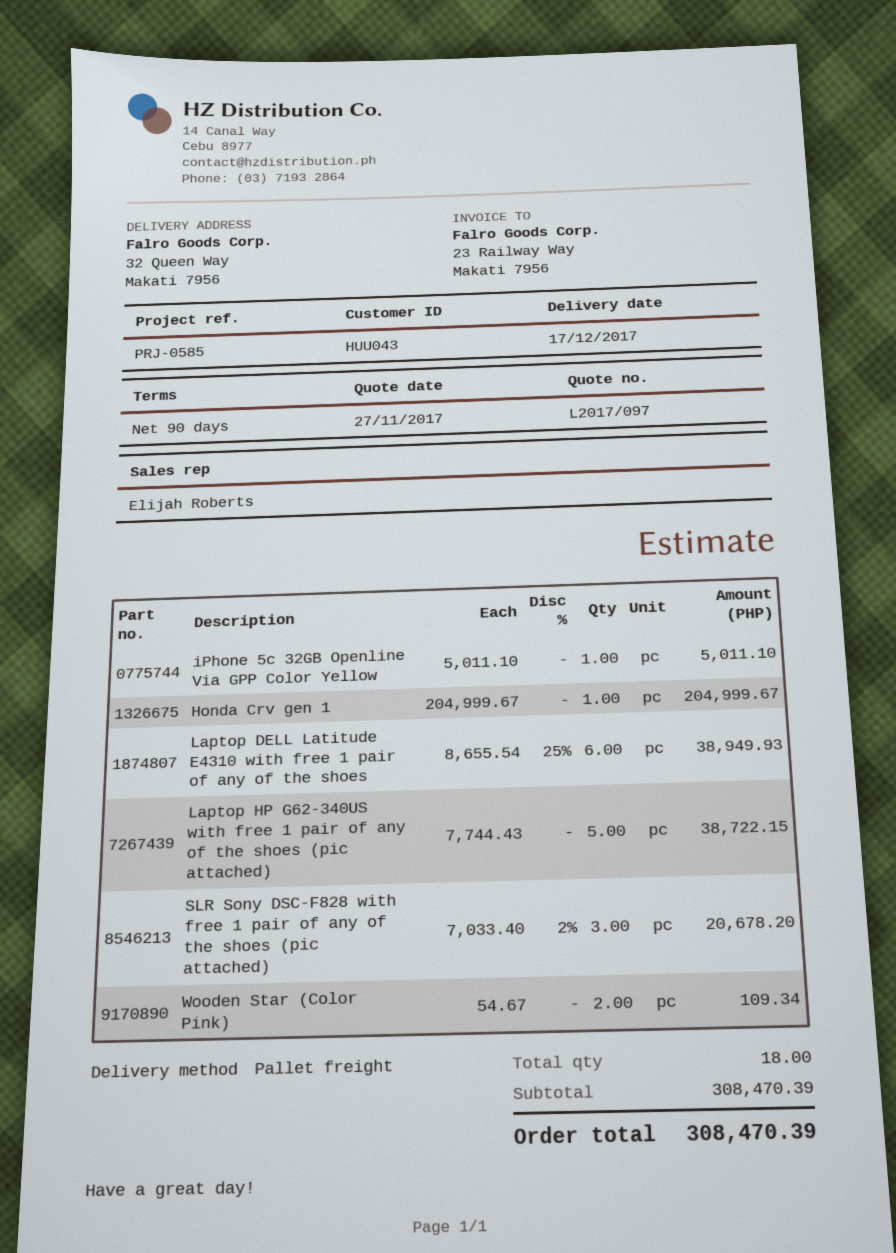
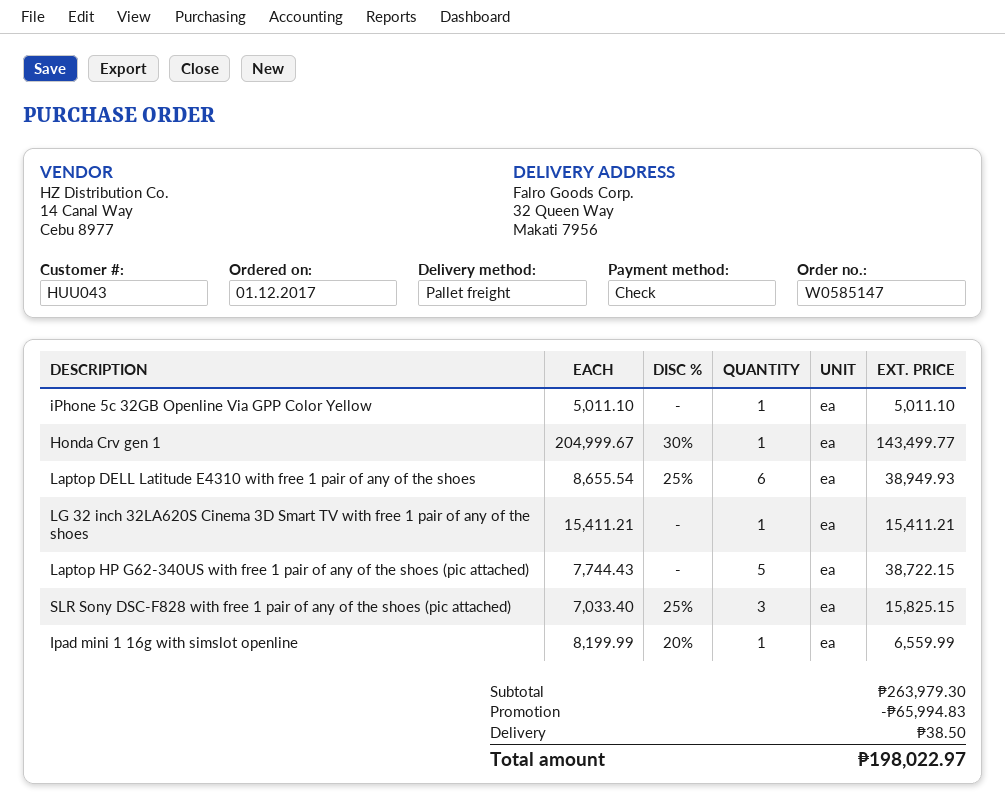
Honda Crv gen 1: 1 x 204999.67 = 204999.67 -> 1 x 204999.67 - 30% = 143499.77
SLR Sony DSC-F828 with free 1 pair of any of the shoes (pic attached): 3 x 7033.40 - 2% = 20678.20 -> 3 x 7033.40 - 25% = 15825.15
Wooden Star (Color Pink): 2 x 54.67 = 109.34 -> none
LG 32 inch 32LA620S Cinema 3D Smart TV with free 1 pair of any of the shoes: none -> 1 x 15411.21 = 15411.21
Ipad mini 1 16g with simslot openline: none -> 1 x 8199.99 - 20% = 6559.99
subtotal: 308470.39 -> 263979.30
discount: none -> 65994.83
shipping: none -> 38.50
total: 308470.39 -> 198022.97

